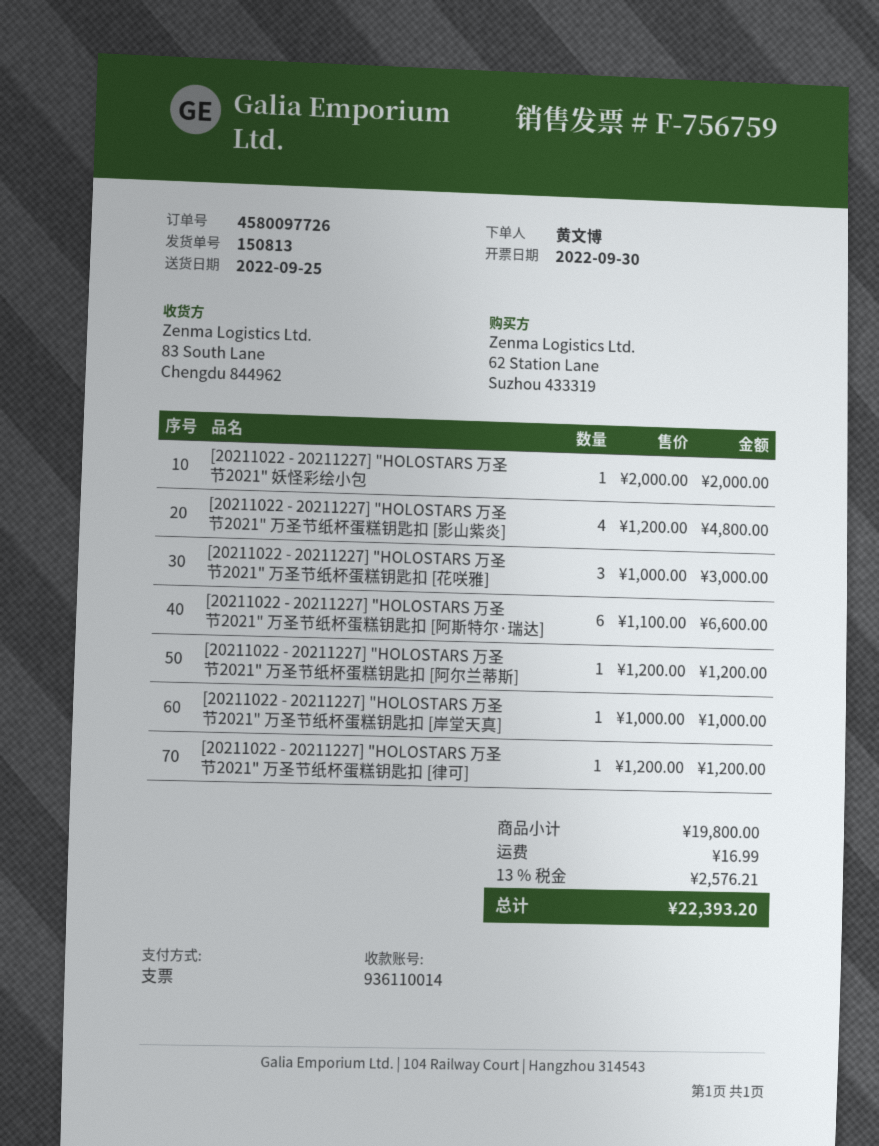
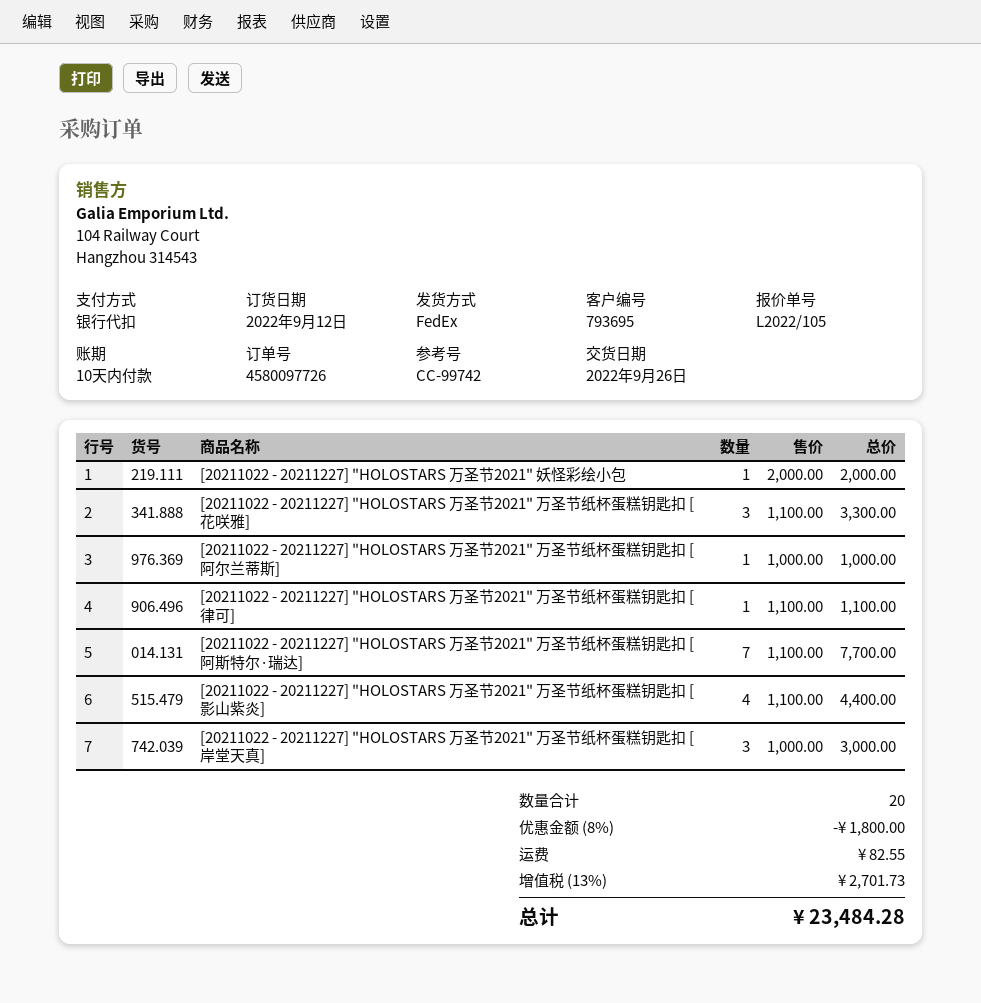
delivery date: 2022-09-25 -> 2022-09-26
payment method: cheque -> direct debit
[20211022 - 20211227] "HOLOSTARS 万圣节2021" 万圣节纸杯蛋糕钥匙扣 [影山紫炎]: 4 x 1200.00 = 4800.00 -> 4 x 1100.00 = 4400.00
[20211022 - 20211227] "HOLOSTARS 万圣节2021" 万圣节纸杯蛋糕钥匙扣 [花咲雅]: 3 x 1000.00 = 3000.00 -> 3 x 1100.00 = 3300.00
[20211022 - 20211227] "HOLOSTARS 万圣节2021" 万圣节纸杯蛋糕钥匙扣 [阿斯特尔·瑞达]: 6 x 1100.00 = 6600.00 -> 7 x 1100.00 = 7700.00
[20211022 - 20211227] "HOLOSTARS 万圣节2021" 万圣节纸杯蛋糕钥匙扣 [阿尔兰蒂斯]: 1 x 1200.00 = 1200.00 -> 1 x 1000.00 = 1000.00
[20211022 - 20211227] "HOLOSTARS 万圣节2021" 万圣节纸杯蛋糕钥匙扣 [岸堂天真]: 1 x 1000.00 = 1000.00 -> 3 x 1000.00 = 3000.00
[20211022 - 20211227] "HOLOSTARS 万圣节2021" 万圣节纸杯蛋糕钥匙扣 [律可]: 1 x 1200.00 = 1200.00 -> 1 x 1100.00 = 1100.00
discount: none -> 8% = 1800.00
shipping: 16.99 -> 82.55
tax: 13% = 2576.21 -> 13% = 2701.73
total: 22393.20 -> 23484.28

